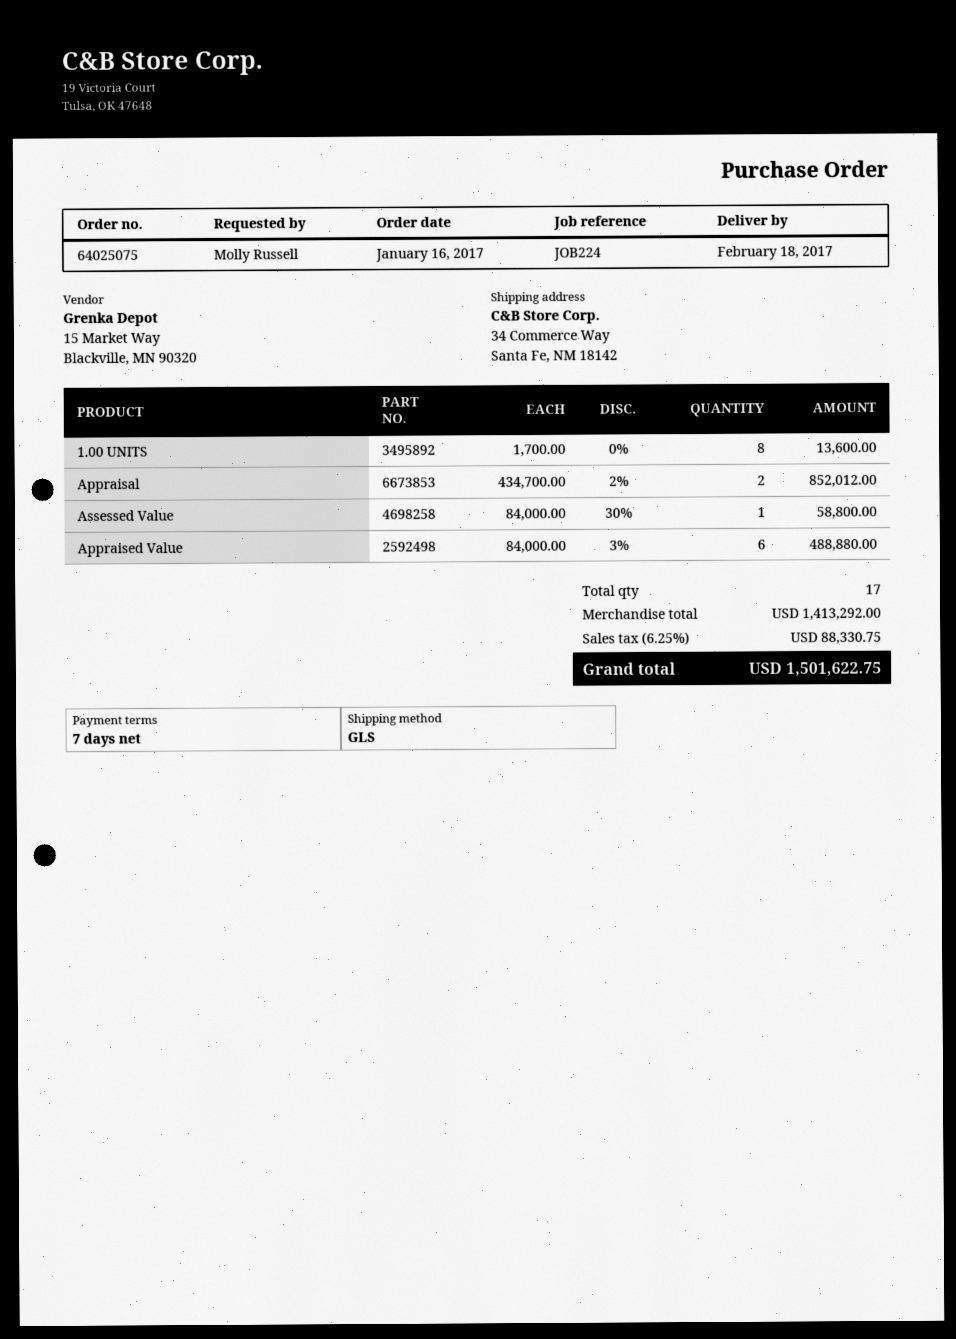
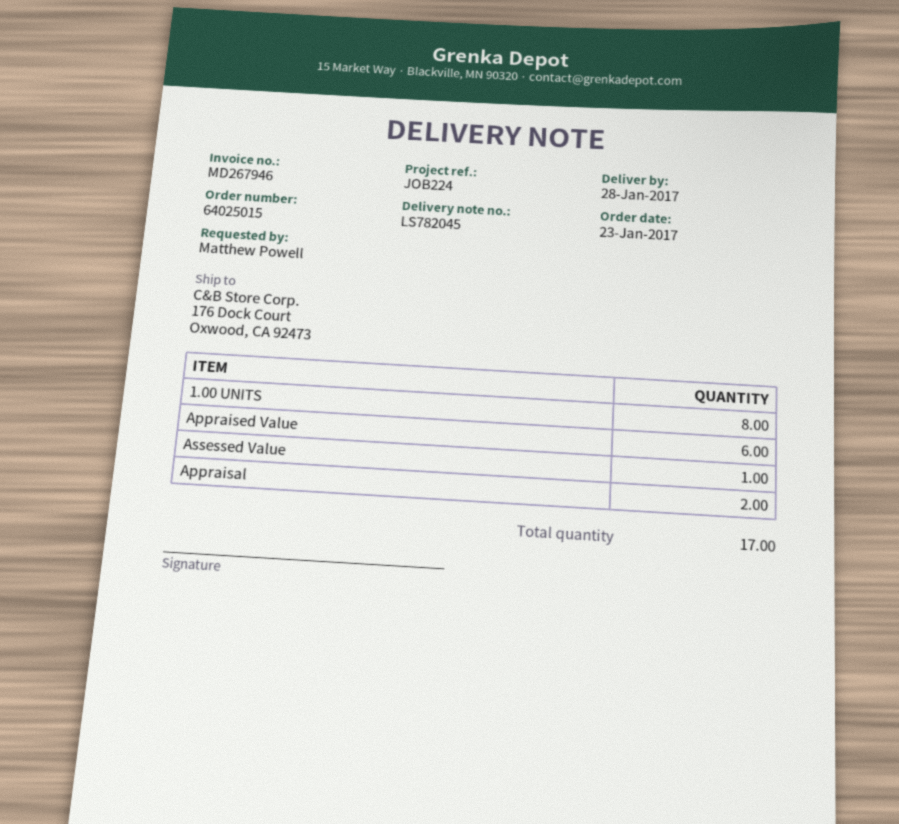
order number: 64025075 -> 64025015
order date: 2017-01-16 -> 2017-01-23
delivery date: 2017-02-18 -> 2017-01-28
ordered by: Molly Russell -> Matthew Powell
ship to: 34 Commerce Way, Santa Fe, NM 18142 -> 176 Dock Court, Oxwood, CA 92473

